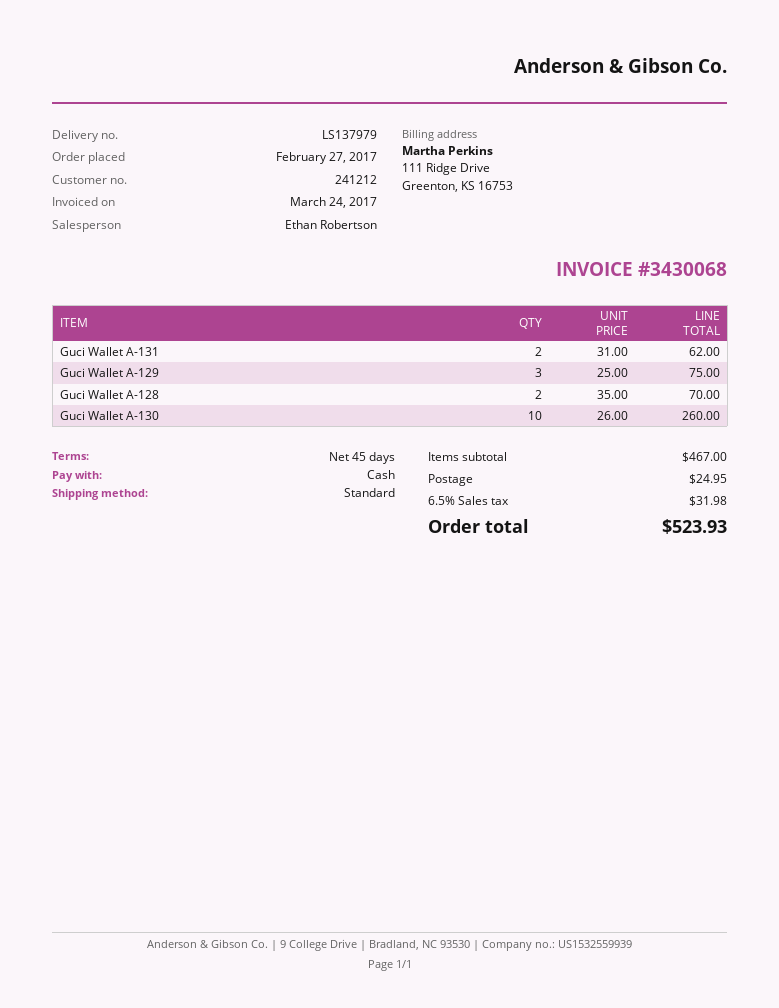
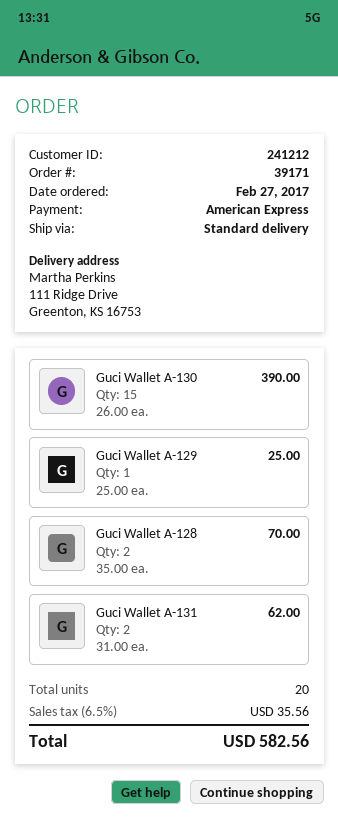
payment method: cash -> American Express
Guci Wallet A-129: 3 x 25.00 = 75.00 -> 1 x 25.00 = 25.00
Guci Wallet A-130: 10 x 26.00 = 260.00 -> 15 x 26.00 = 390.00
shipping: 24.95 -> none
tax: 6.5% = 31.98 -> 6.5% = 35.56
total: 523.93 -> 582.56

